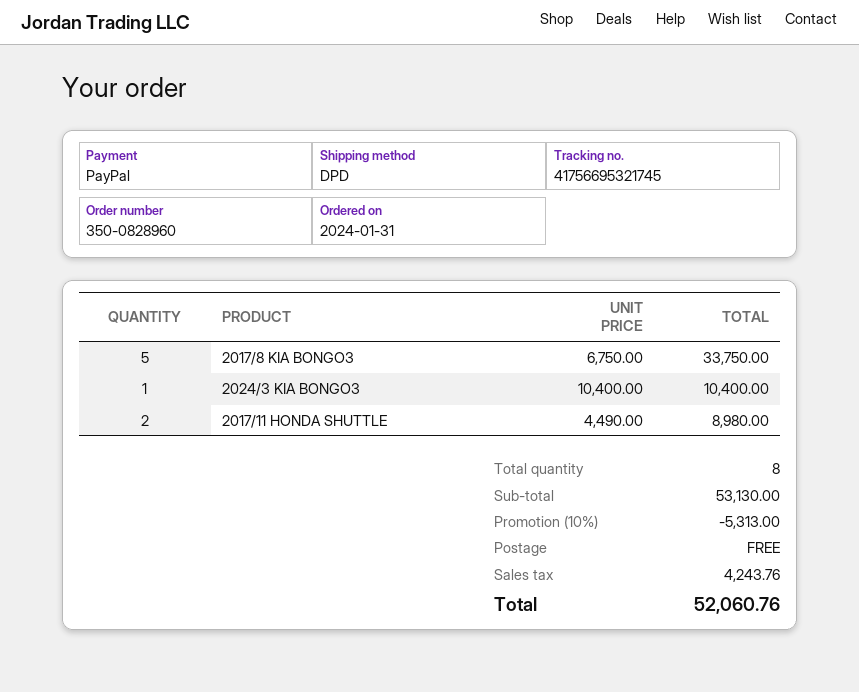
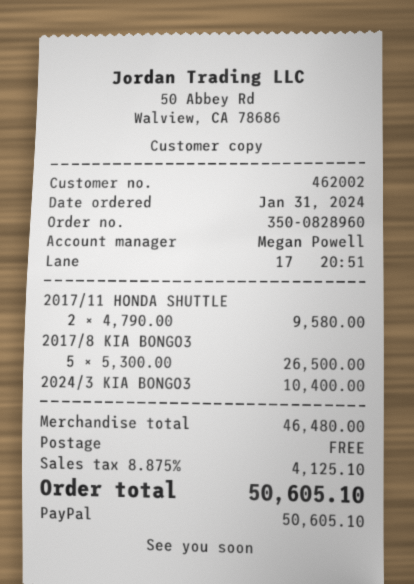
2017/8 KIA BONGO3: 5 x 6750.00 = 33750.00 -> 5 x 5300.00 = 26500.00
2017/11 HONDA SHUTTLE: 2 x 4490.00 = 8980.00 -> 2 x 4790.00 = 9580.00
subtotal: 53130.00 -> 46480.00
discount: 10% = 5313.00 -> none
tax: 4243.76 -> 4125.10
total: 52060.76 -> 50605.10

